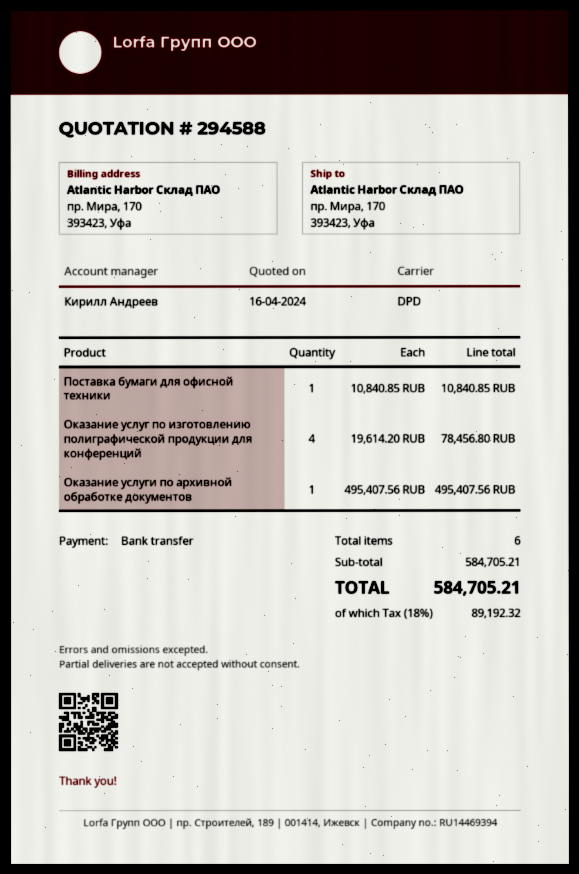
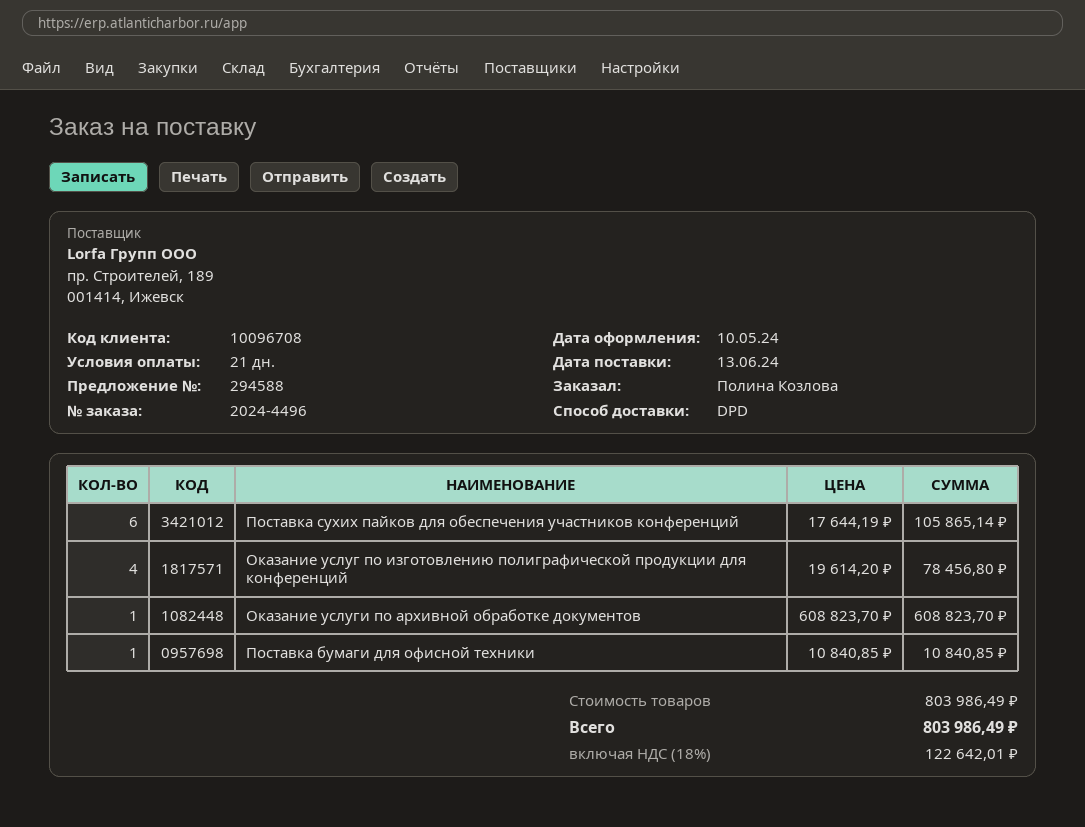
Оказание услуги по архивной обработке документов: 1 x 495407.56 = 495407.56 -> 1 x 608823.70 = 608823.70
Поставка сухих пайков для обеспечения участников конференций: none -> 6 x 17644.19 = 105865.14
subtotal: 584705.21 -> 803986.49
tax: 18% = 89192.32 -> 18% = 122642.01
total: 584705.21 -> 803986.49

